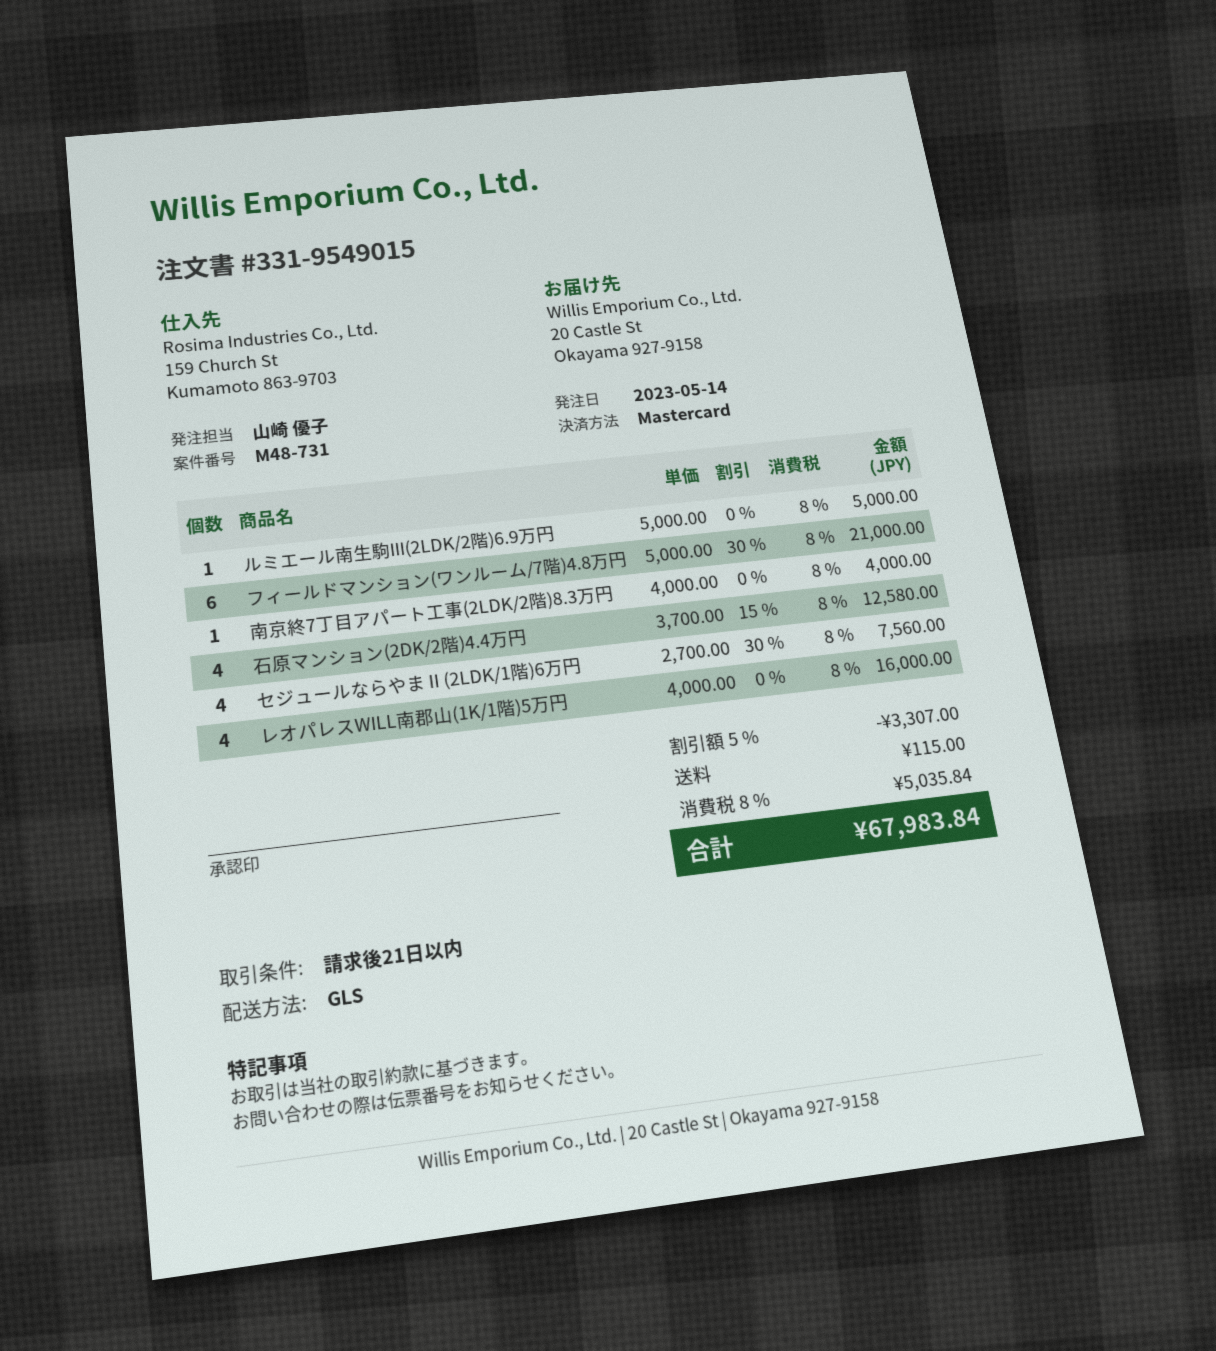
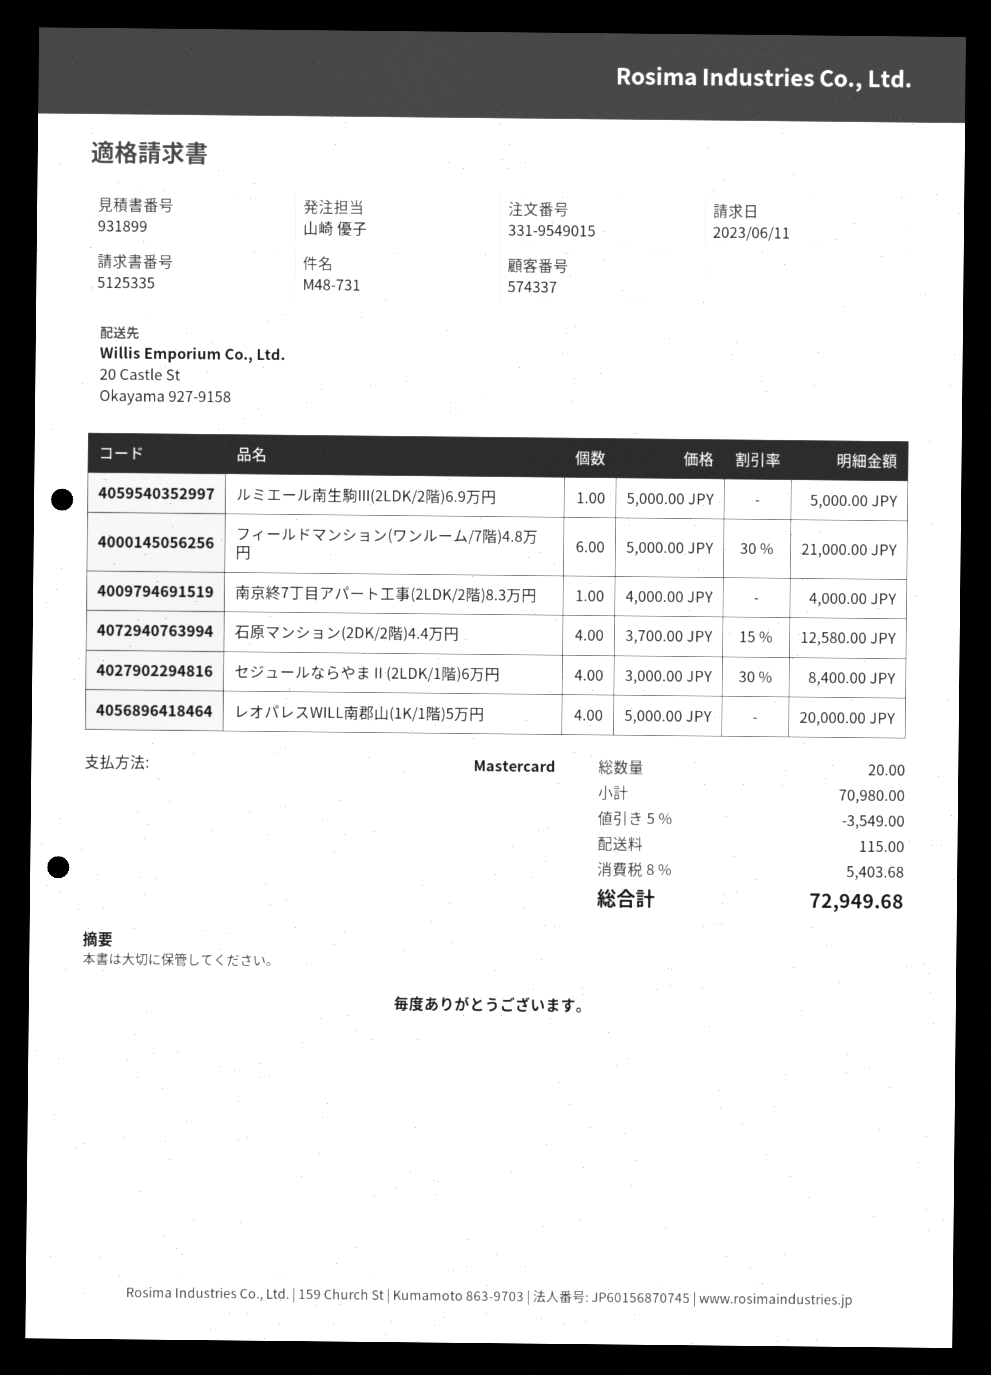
セジュールならやまⅡ(2LDK/1階)6万円: 4 x 2700.00 - 30% = 7560.00 -> 4 x 3000.00 - 30% = 8400.00
レオパレスWILL南郡山(1K/1階)5万円: 4 x 4000.00 = 16000.00 -> 4 x 5000.00 = 20000.00
discount: 5% = 3307.00 -> 5% = 3549.00
tax: 8% = 5035.84 -> 8% = 5403.68
total: 67983.84 -> 72949.68

